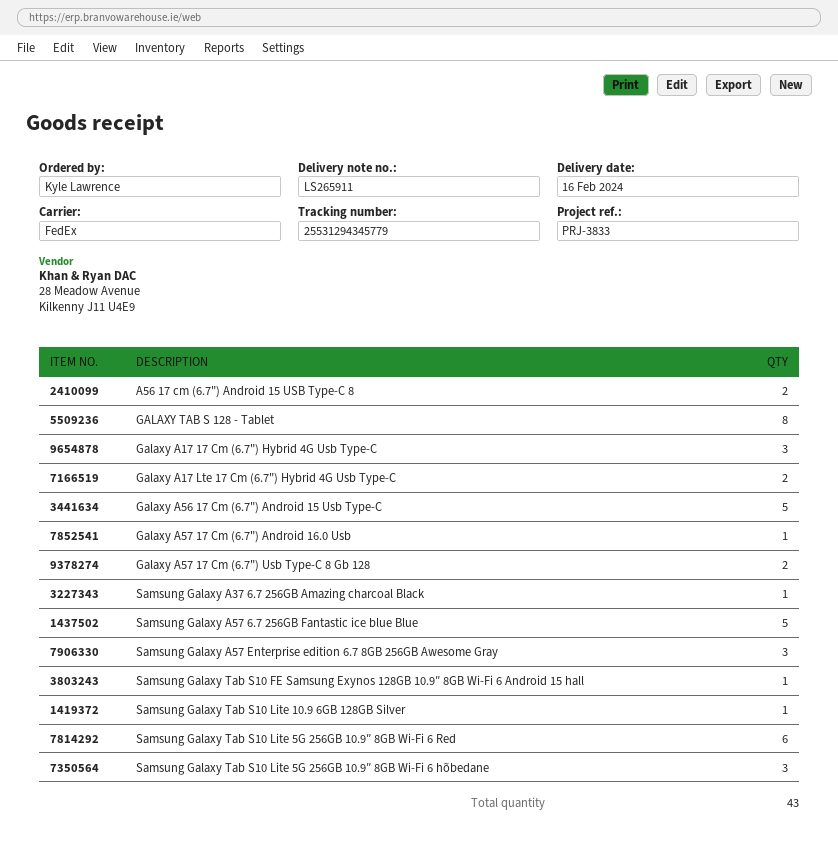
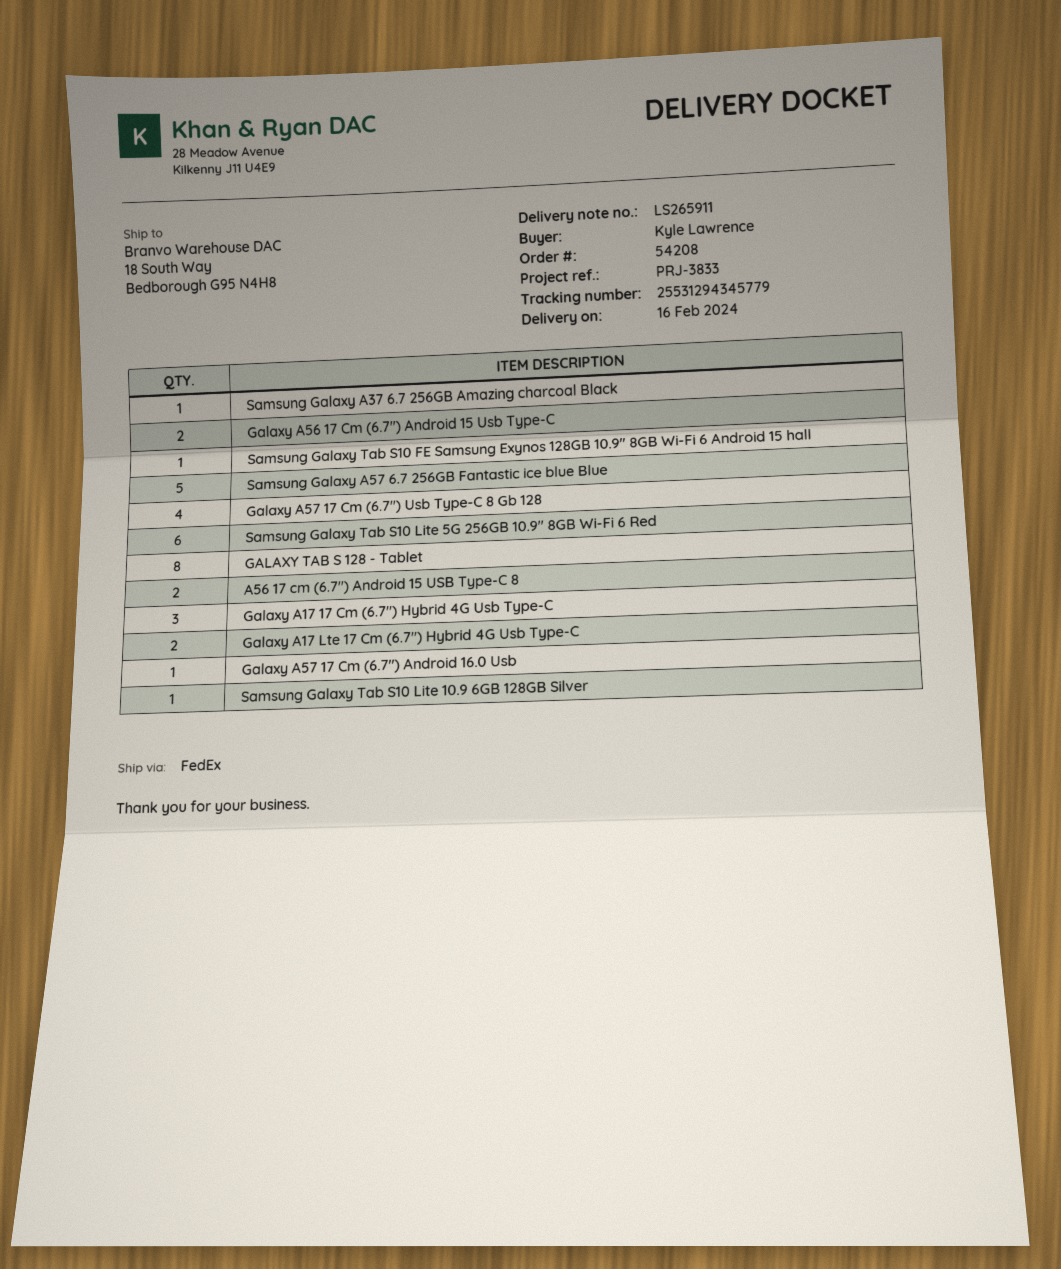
Galaxy A56 17 Cm (6.7") Android 15 Usb Type-C: 5 -> 2
Galaxy A57 17 Cm (6.7") Usb Type-C 8 Gb 128: 2 -> 4
Samsung Galaxy A57 Enterprise edition 6.7 8GB 256GB Awesome Gray: 3 -> none
Samsung Galaxy Tab S10 Lite 5G 256GB 10.9″ 8GB Wi-Fi 6 hõbedane: 3 -> none

